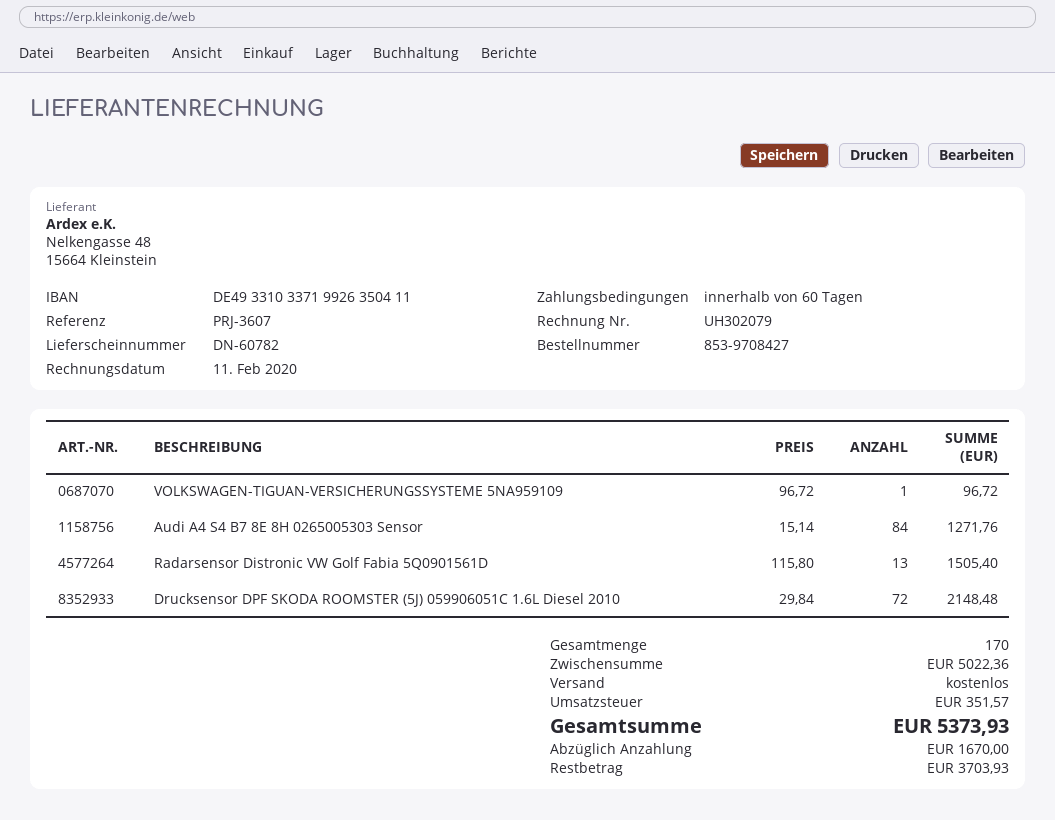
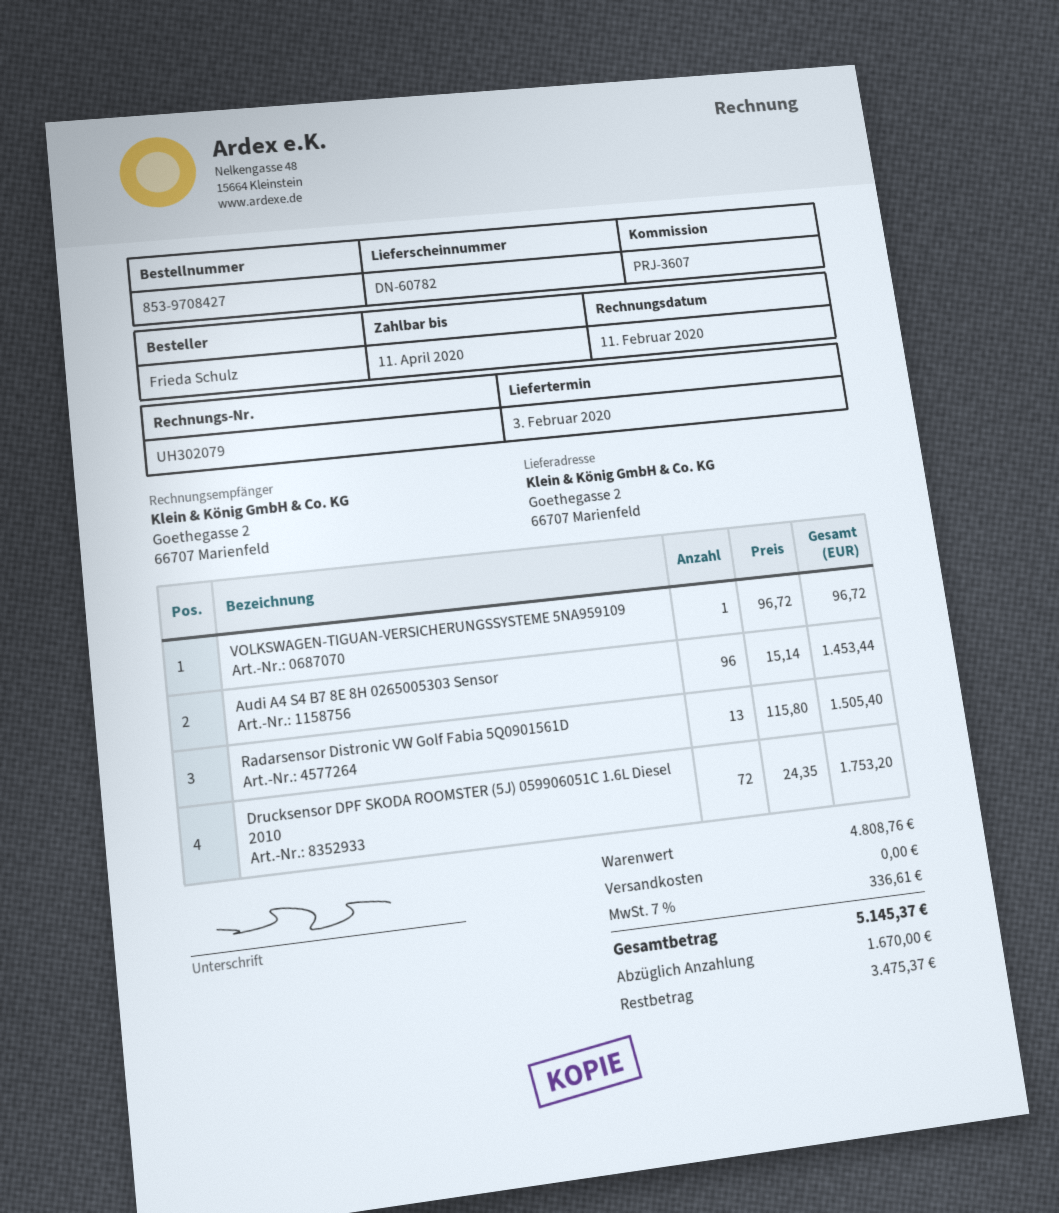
Audi A4 S4 B7 8E 8H 0265005303 Sensor: 84 x 15.14 = 1271.76 -> 96 x 15.14 = 1453.44
Drucksensor DPF SKODA ROOMSTER (5J) 059906051C 1.6L Diesel 2010: 72 x 29.84 = 2148.48 -> 72 x 24.35 = 1753.20
subtotal: 5022.36 -> 4808.76
tax: 351.57 -> 336.61
total: 5373.93 -> 5145.37
balance: 3703.93 -> 3475.37

